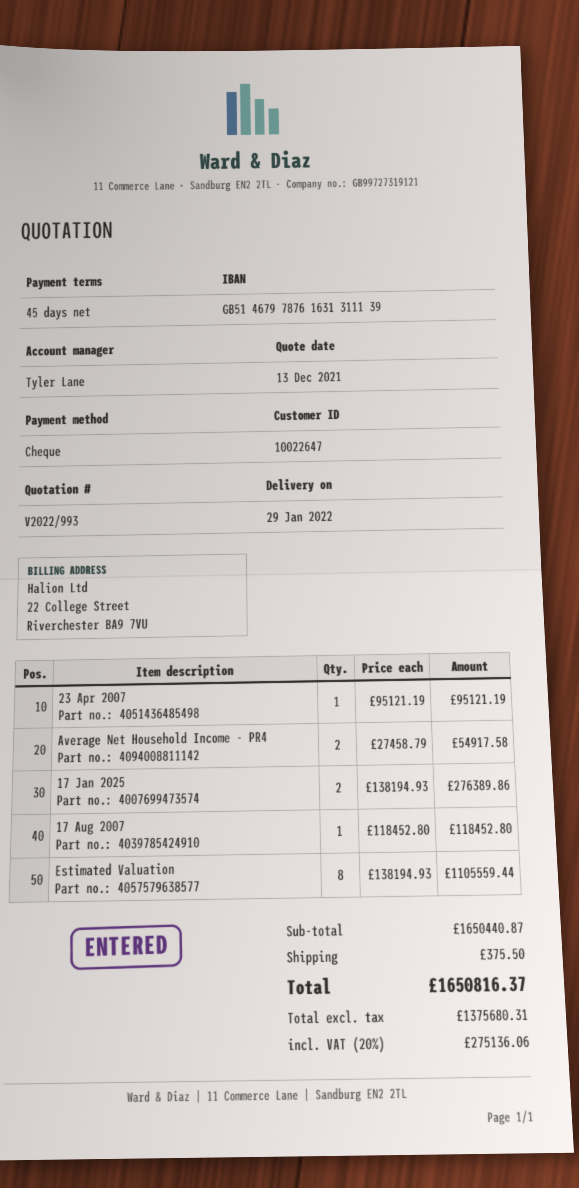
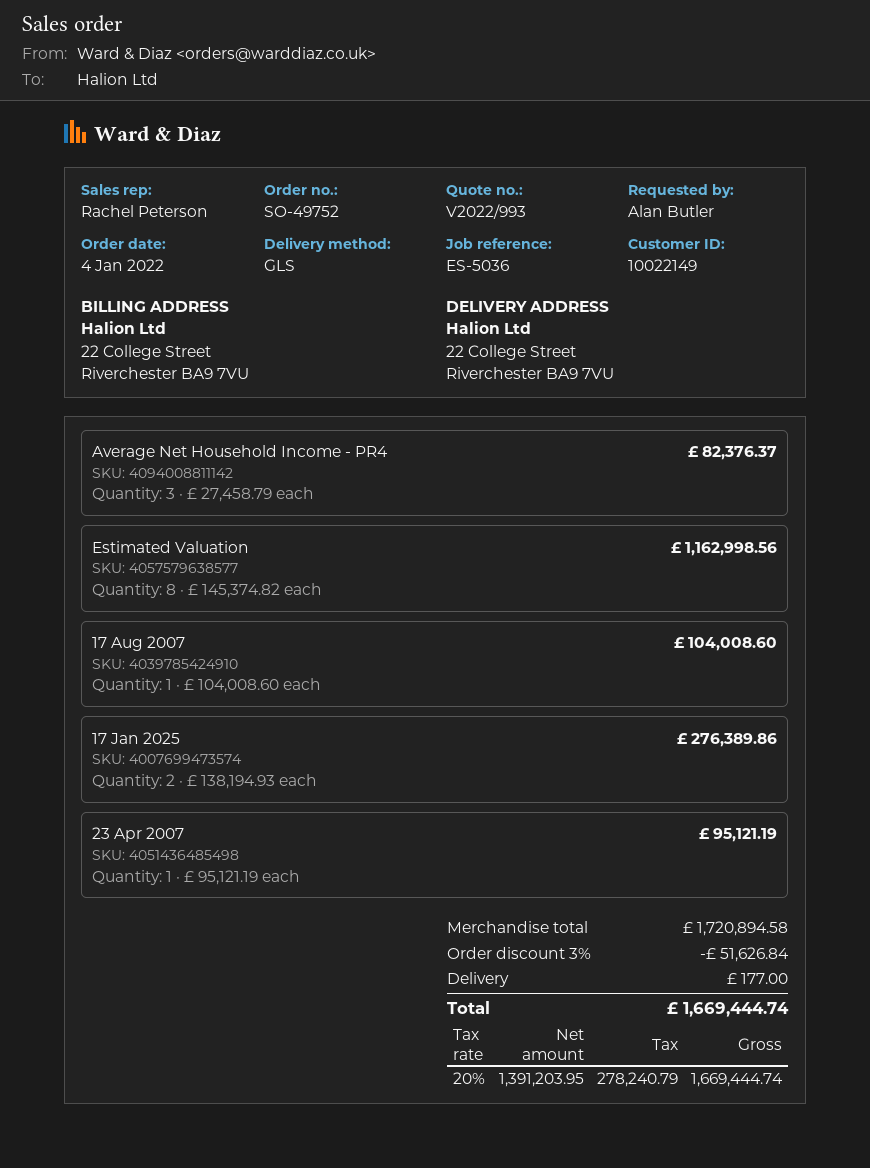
customer number: 10022647 -> 10022149
sales rep: Tyler Lane -> Rachel Peterson
Average Net Household Income - PR4: 2 x 27458.79 = 54917.58 -> 3 x 27458.79 = 82376.37
17 Aug 2007: 1 x 118452.80 = 118452.80 -> 1 x 104008.60 = 104008.60
Estimated Valuation: 8 x 138194.93 = 1105559.44 -> 8 x 145374.82 = 1162998.56
subtotal: 1650440.87 -> 1720894.58
discount: none -> 3% = 51626.84
shipping: 375.50 -> 177.00
net: 1375680.31 -> 1391203.95
tax: 20% = 275136.06 -> 20% = 278240.79
total: 1650816.37 -> 1669444.74

